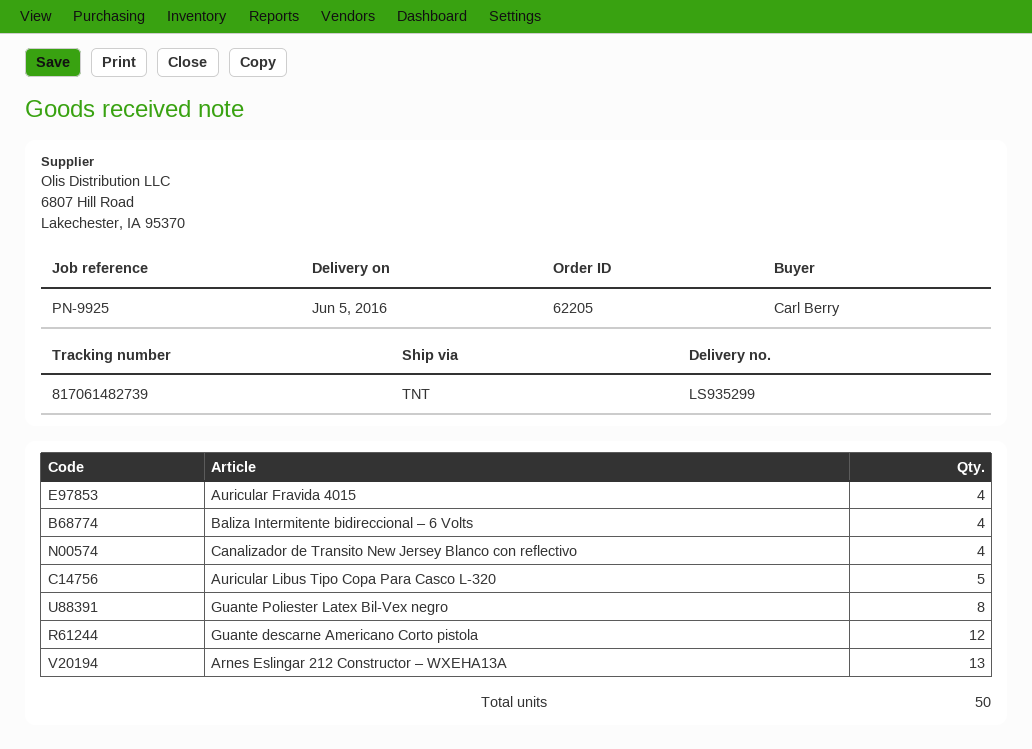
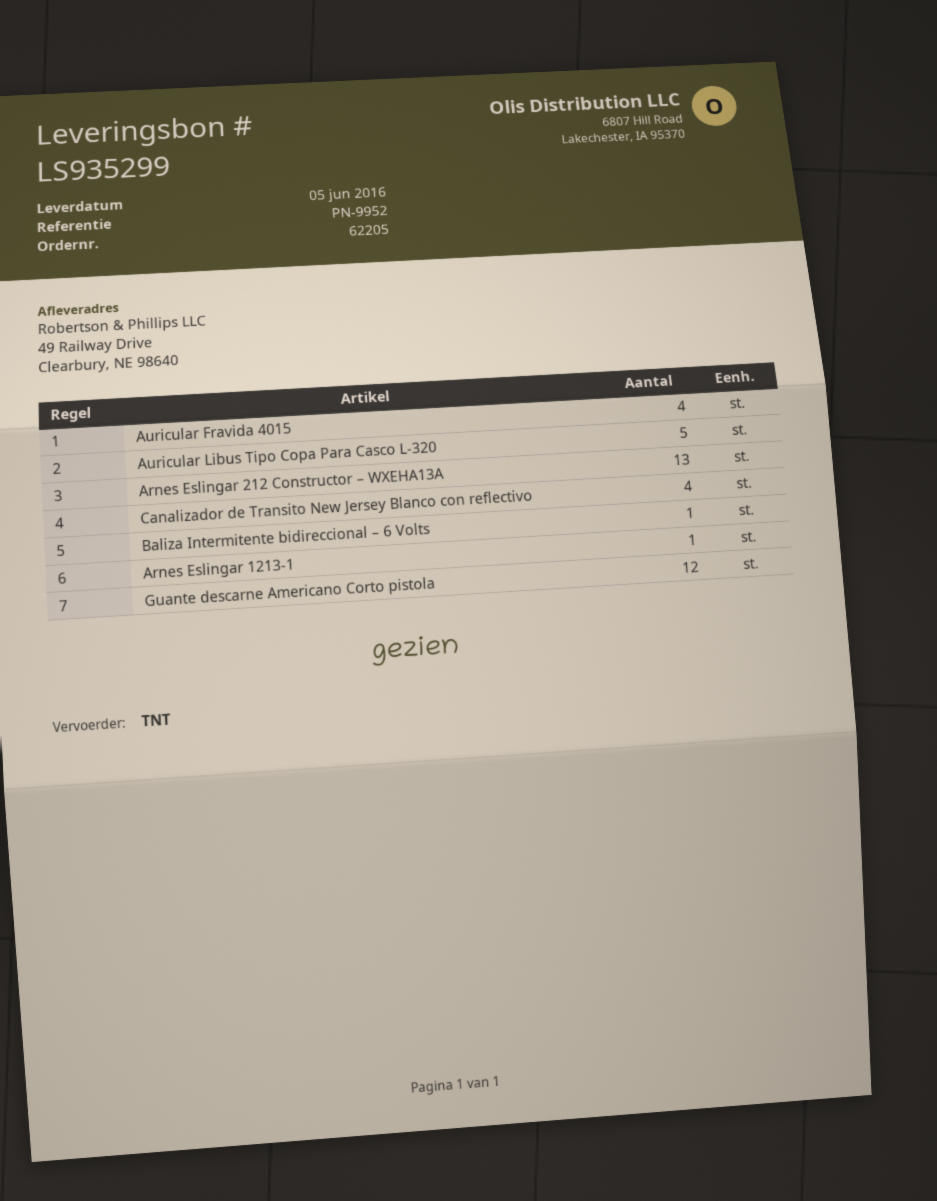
reference: PN-9925 -> PN-9952
Baliza Intermitente bidireccional – 6 Volts: 4 -> 1
Guante Poliester Latex Bil-Vex negro: 8 -> none
Arnes Eslingar 1213-1: none -> 1

